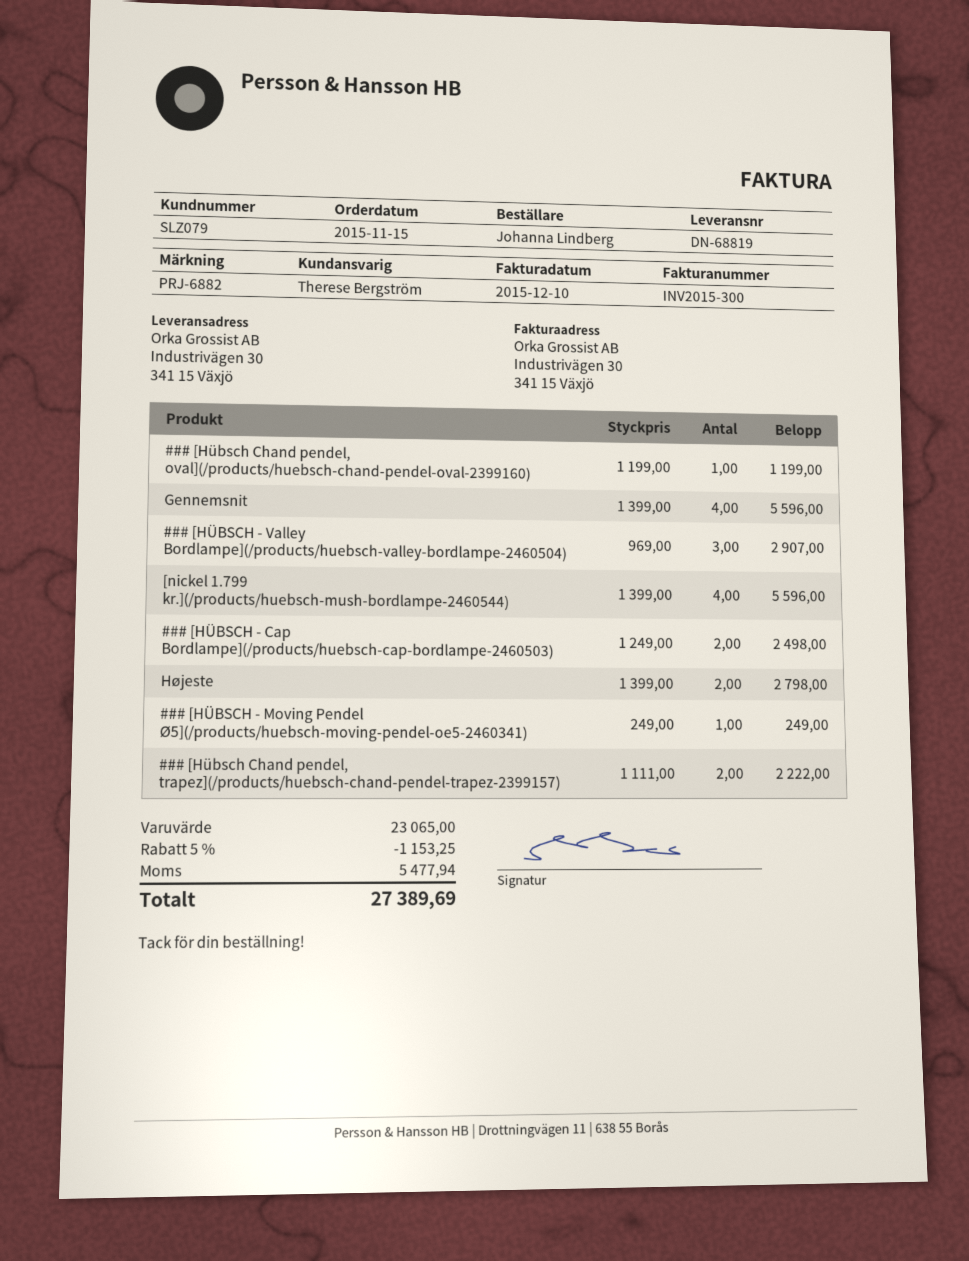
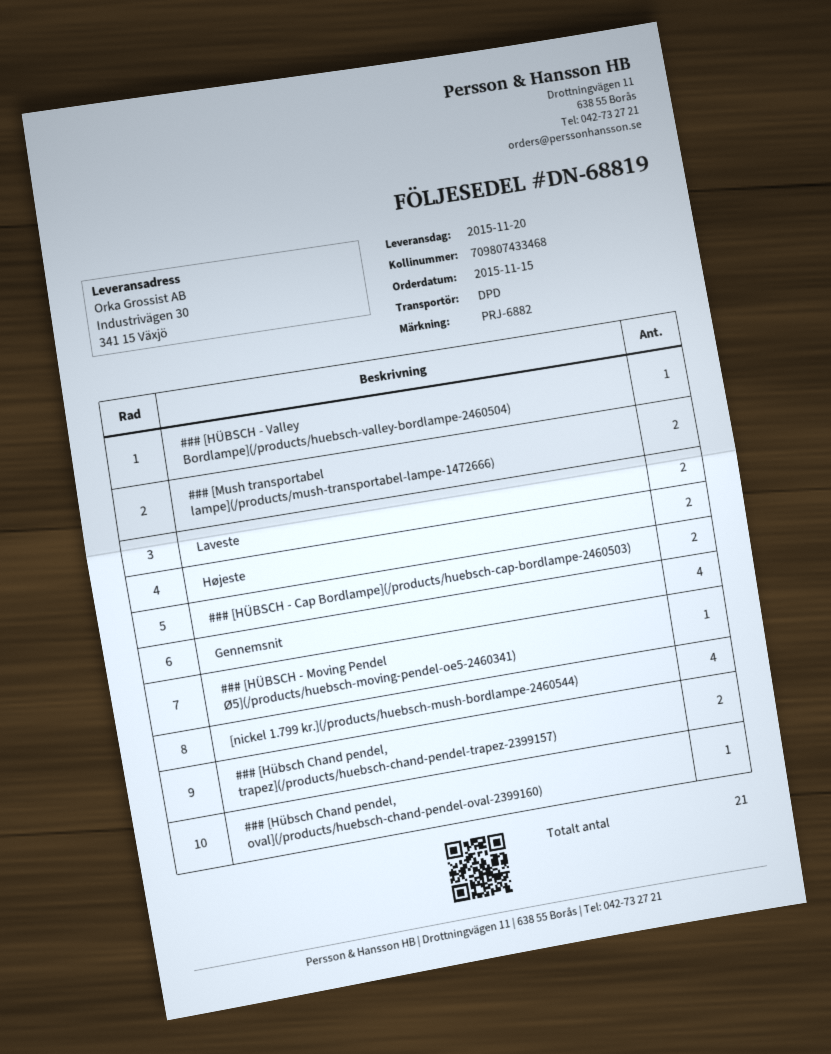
### [HÜBSCH - Valley Bordlampe](/products/huebsch-valley-bordlampe-2460504): 3 -> 1
### [Mush transportabel lampe](/products/mush-transportabel-lampe-1472666): none -> 2
Laveste: none -> 2

